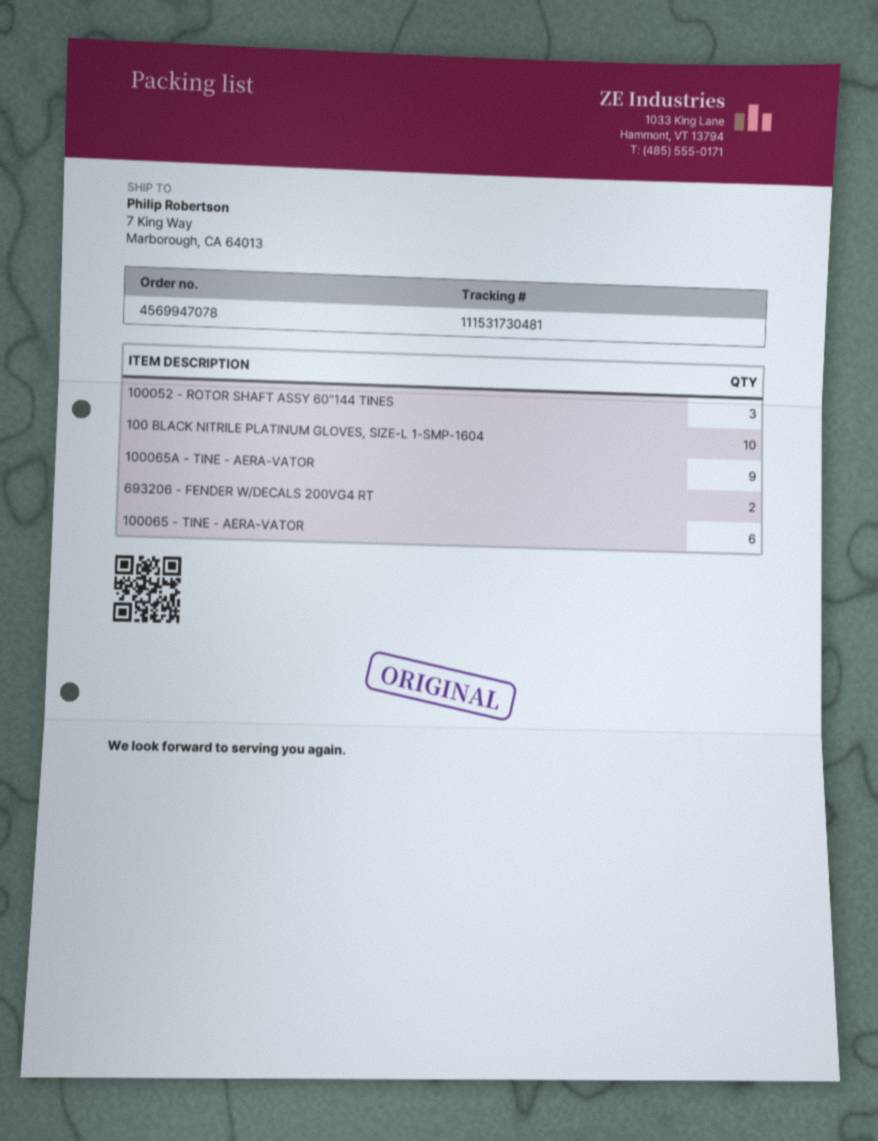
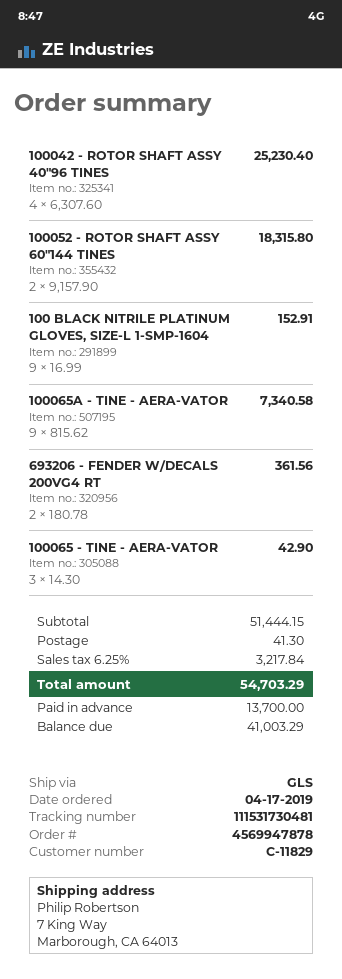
order number: 4569947078 -> 4569947878
100052 - ROTOR SHAFT ASSY 60"144 TINES: 3 -> 2
100 BLACK NITRILE PLATINUM GLOVES, SIZE-L 1-SMP-1604: 10 -> 9
100065 - TINE - AERA-VATOR: 6 -> 3
100042 - ROTOR SHAFT ASSY 40"96 TINES: none -> 4

